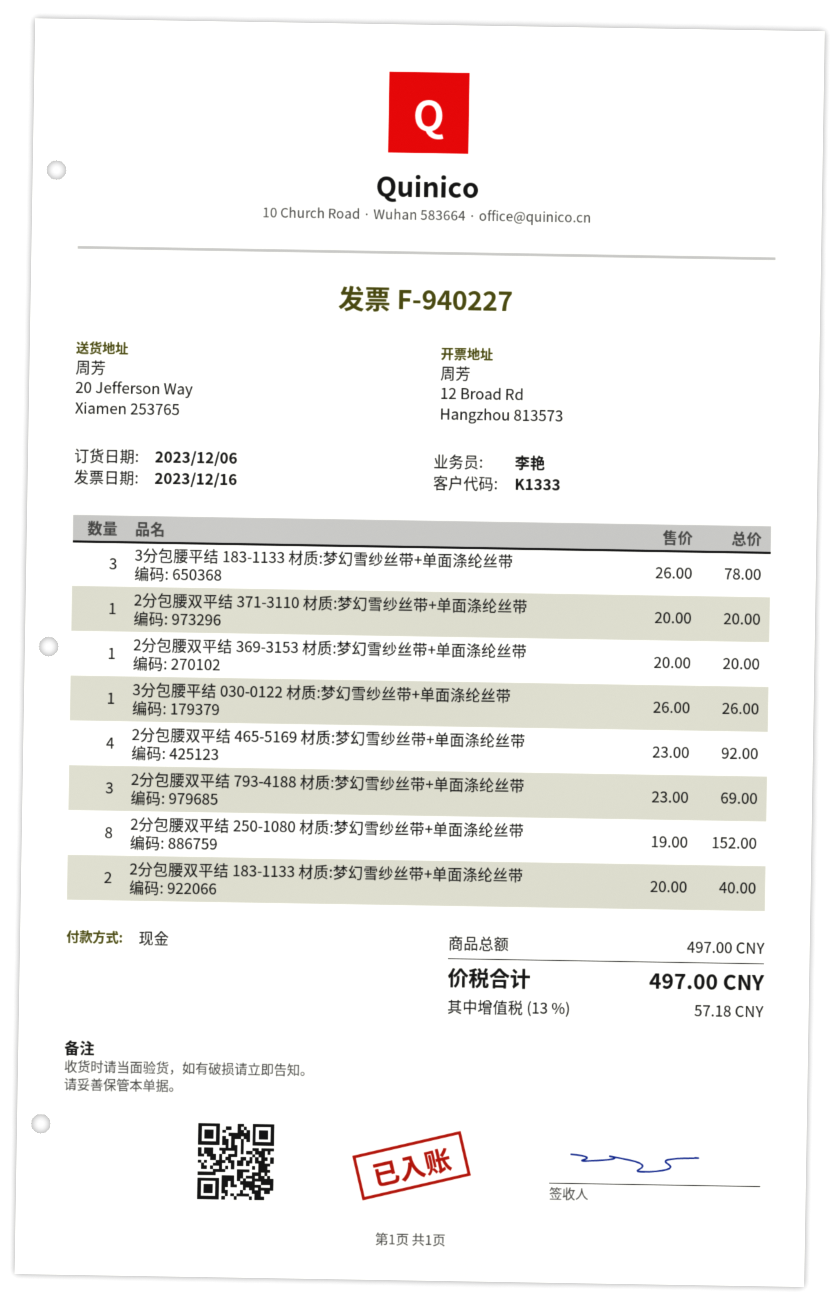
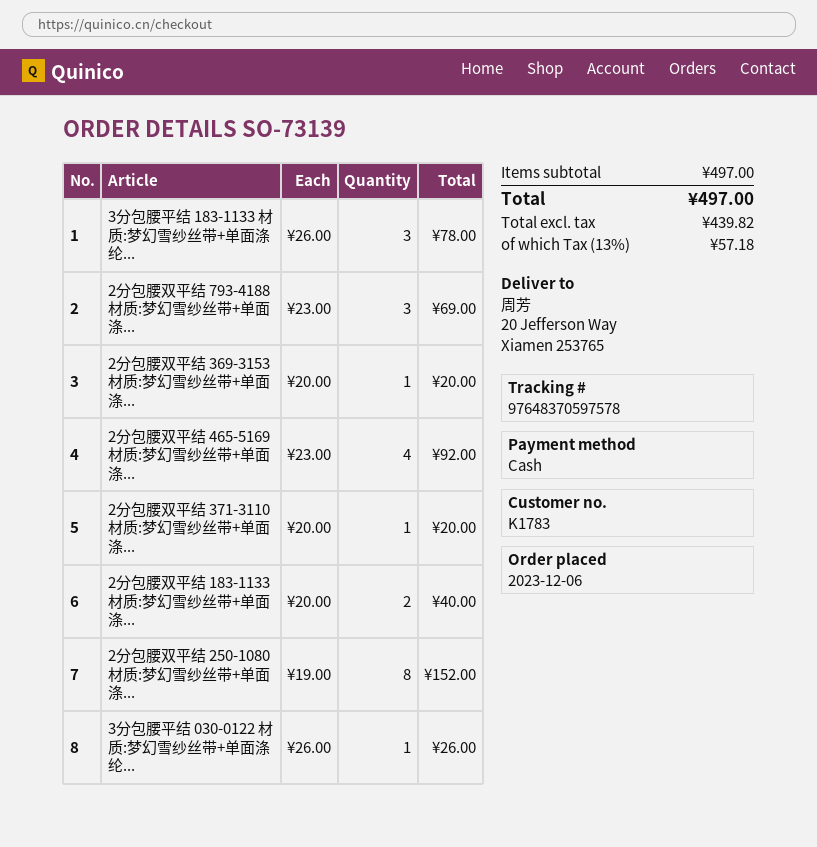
customer number: K1333 -> K1783

